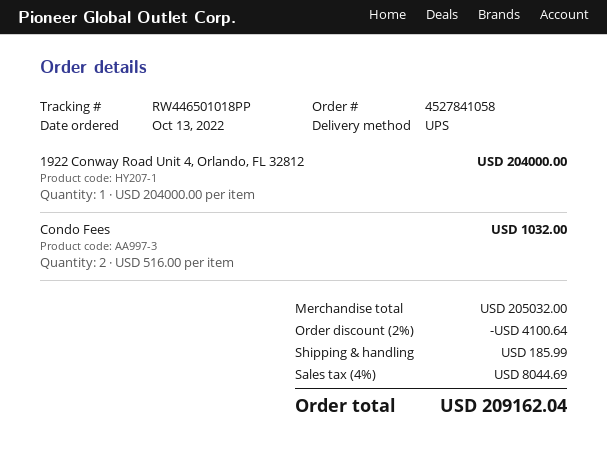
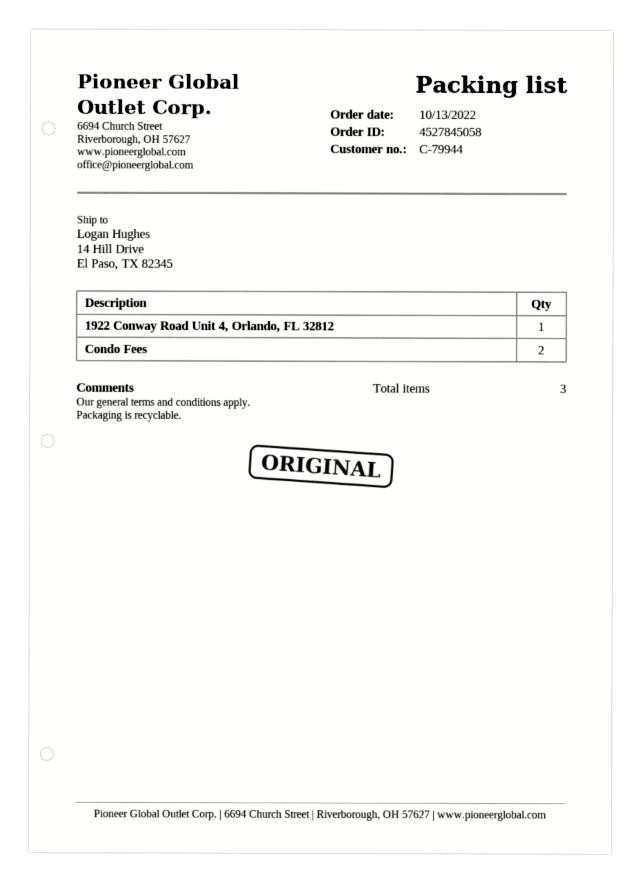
order number: 4527841058 -> 4527845058

